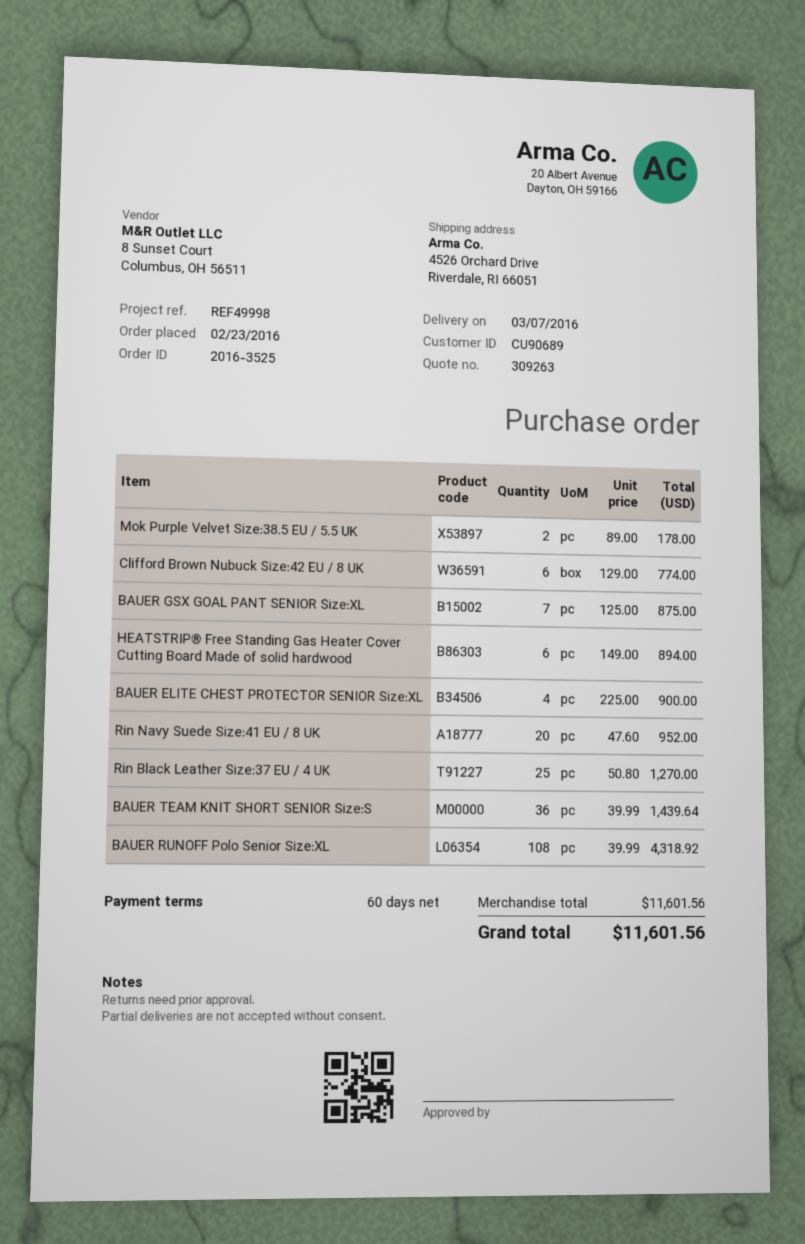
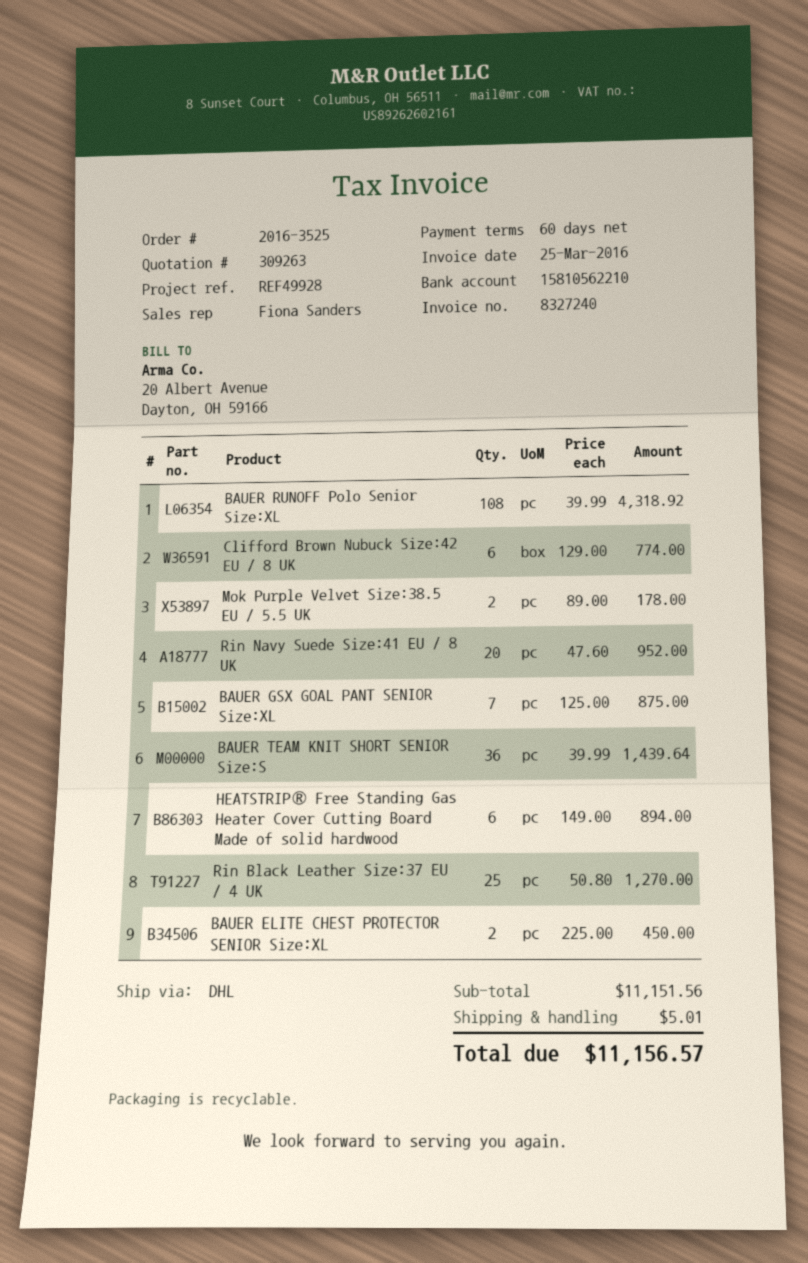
reference: REF49998 -> REF49928
BAUER ELITE CHEST PROTECTOR SENIOR Size:XL: 4 x 225.00 = 900.00 -> 2 x 225.00 = 450.00
subtotal: 11601.56 -> 11151.56
shipping: none -> 5.01
total: 11601.56 -> 11156.57

